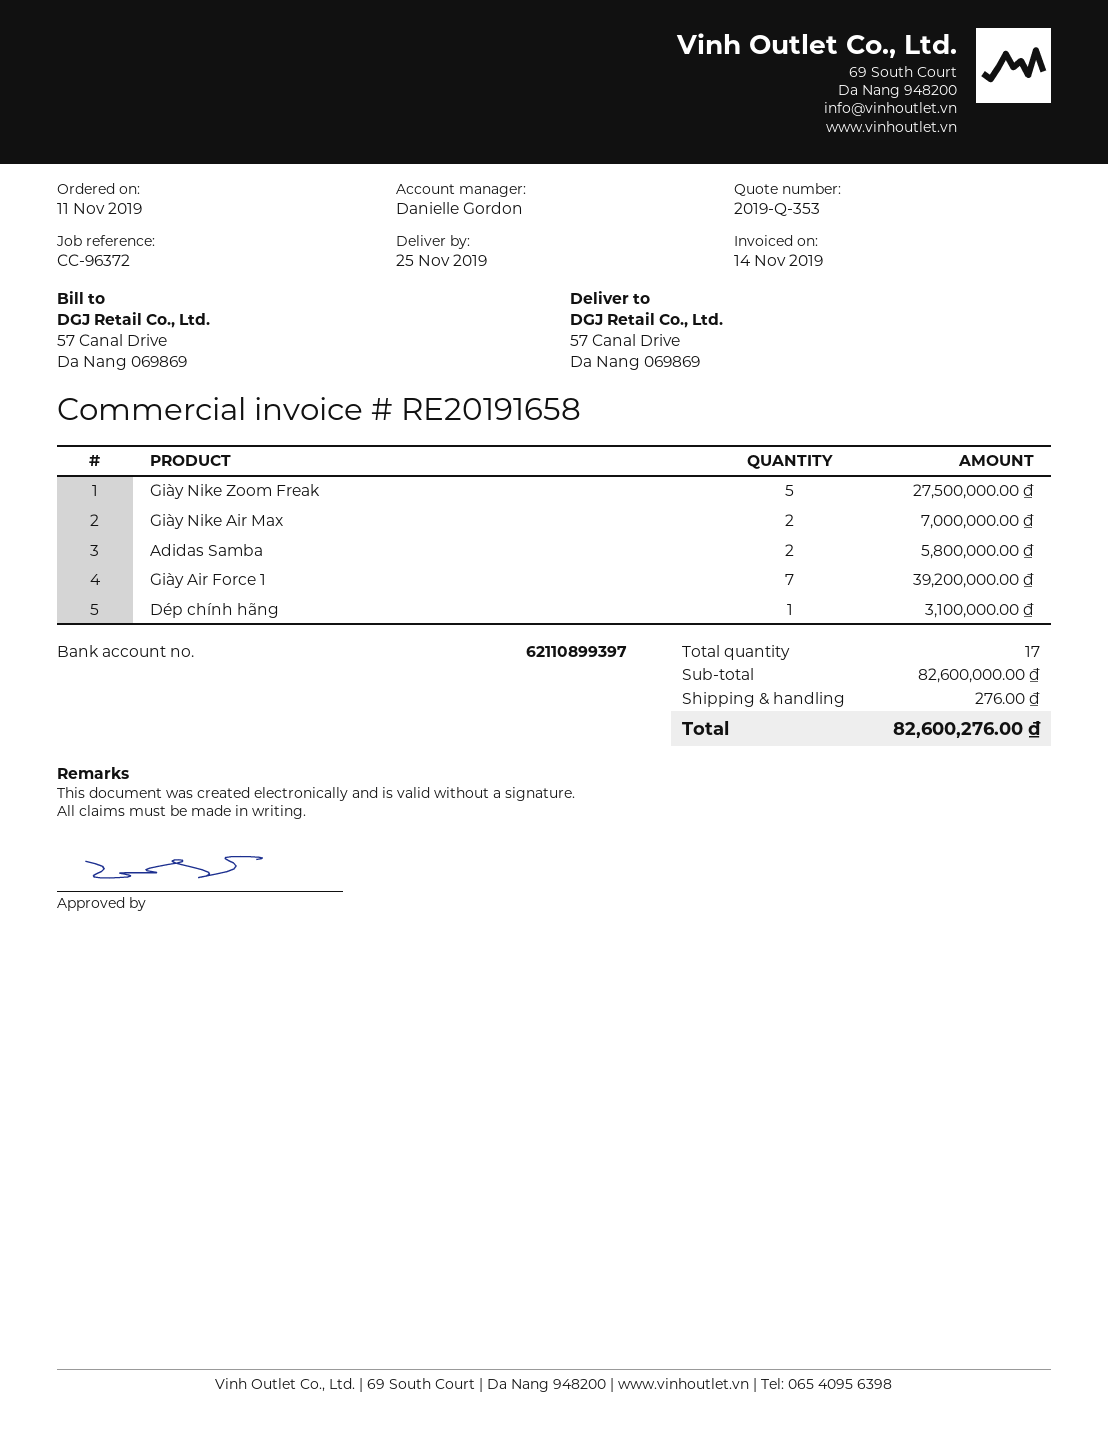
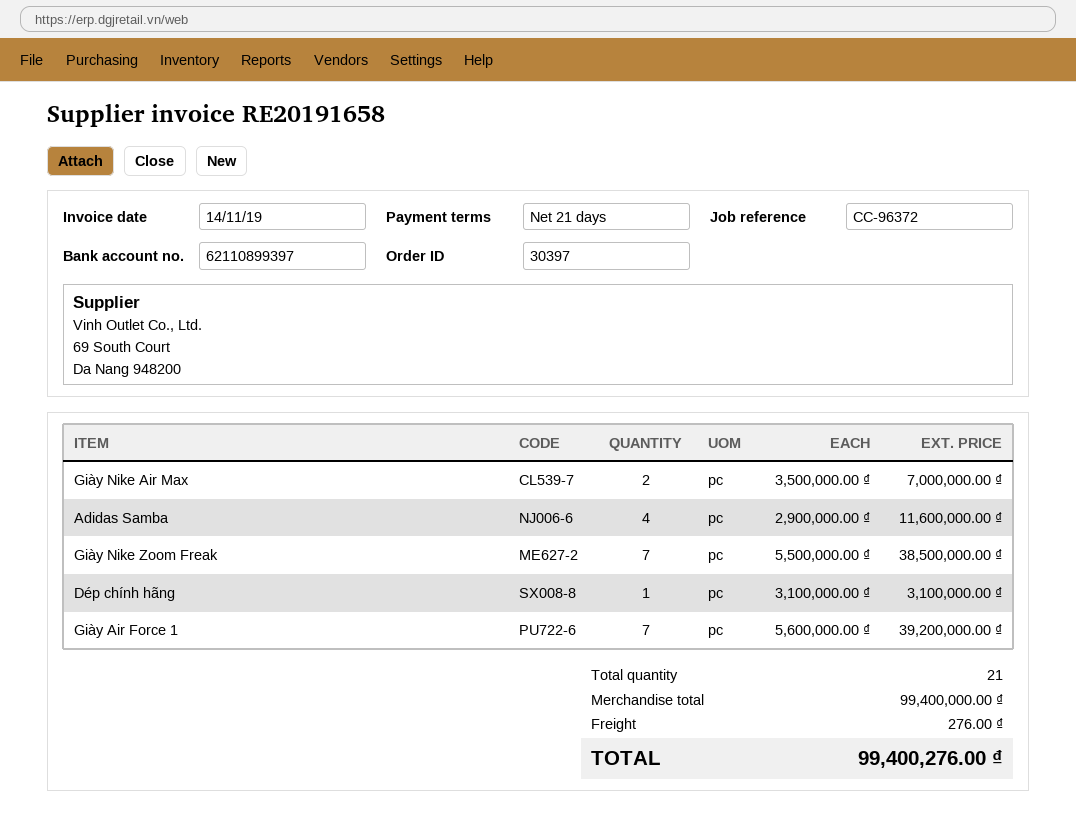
Giày Nike Zoom Freak: 5 for 27500000.00 -> 7 for 38500000.00
Adidas Samba: 2 for 5800000.00 -> 4 for 11600000.00
total quantity: 17 -> 21
subtotal: 82600000.00 -> 99400000.00
total: 82600276.00 -> 99400276.00

